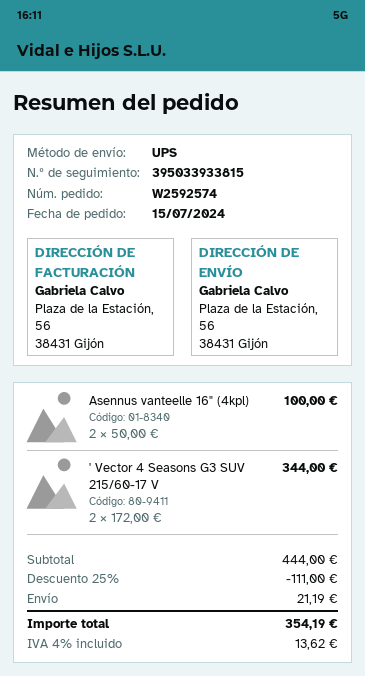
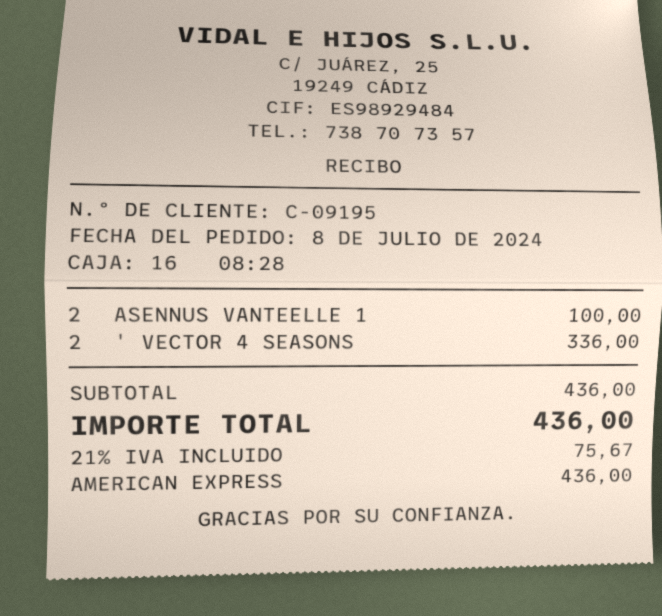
order date: 2024-07-15 -> 2024-07-08
' Vector 4 Seasons G3 SUV 215/60-17 V: 2 for 344.00 -> 2 for 336.00
subtotal: 444.00 -> 436.00
discount: 25% = 111.00 -> none
shipping: 21.19 -> none
tax: 4% = 13.62 -> 21% = 75.67
total: 354.19 -> 436.00

